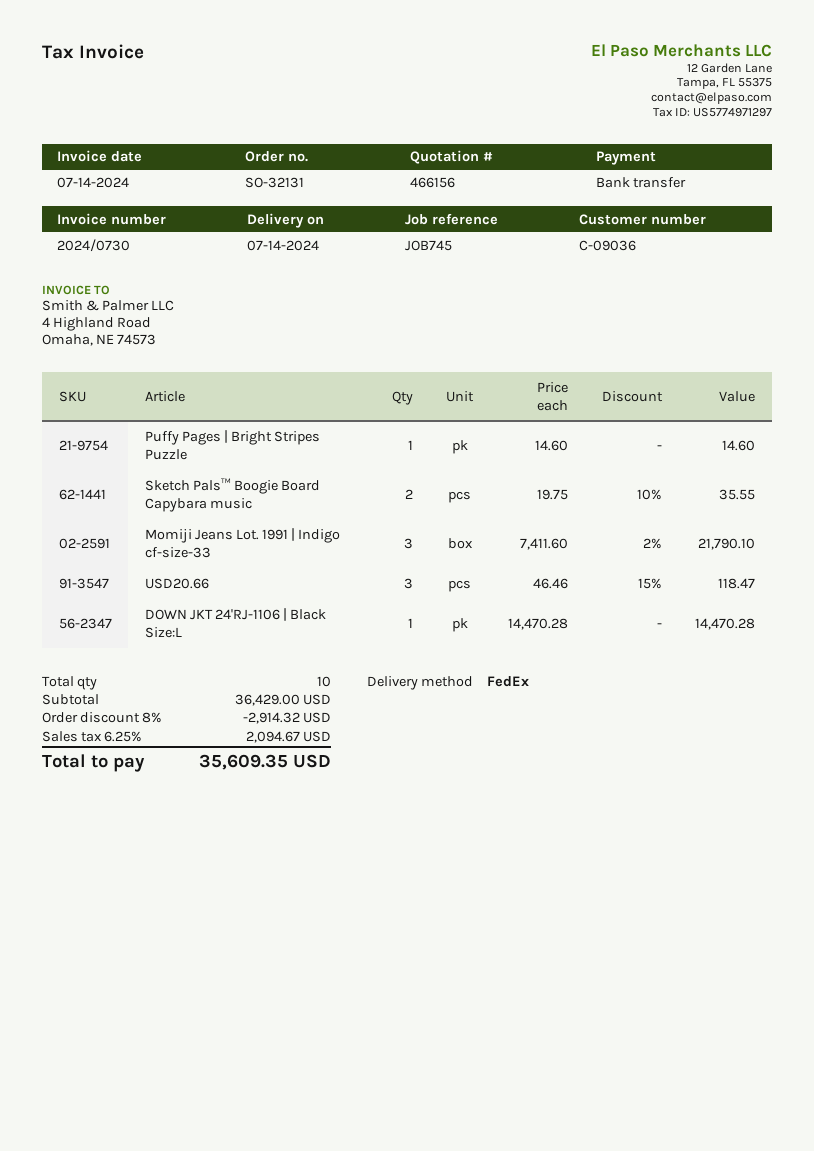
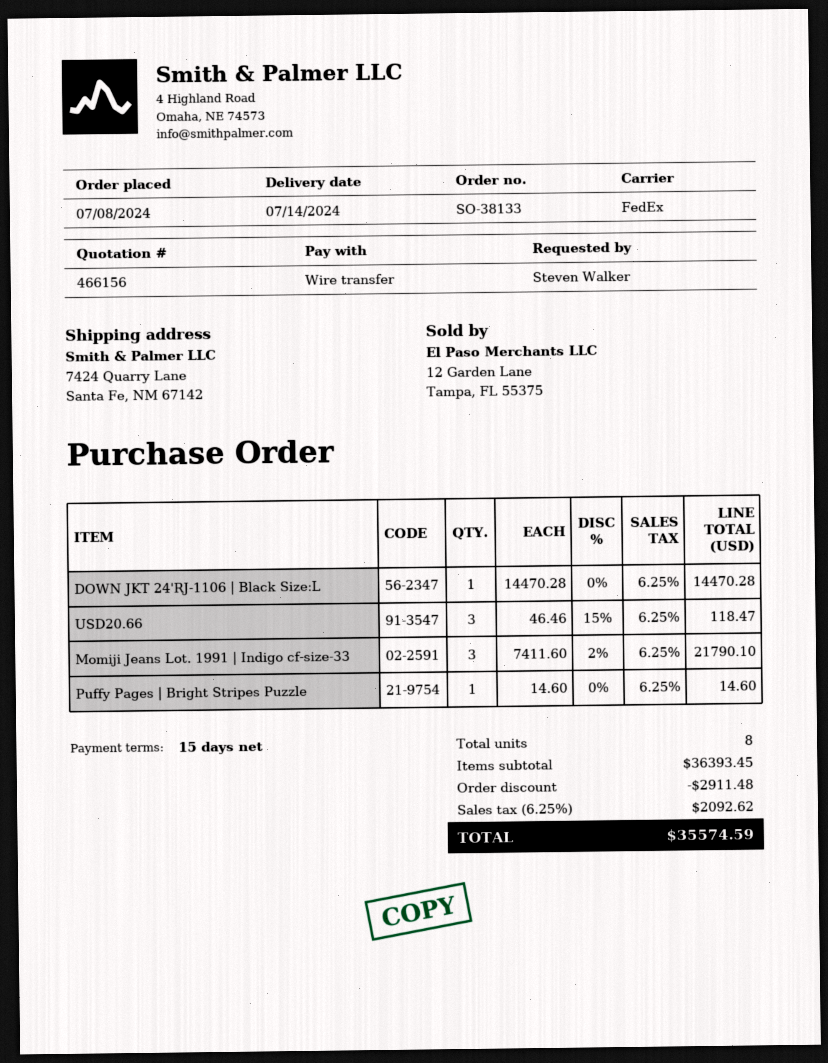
order number: SO-32131 -> SO-38133
Sketch Pals™ Boogie Board Capybara music: 2 x 19.75 - 10% = 35.55 -> none
total quantity: 10 -> 8
subtotal: 36429.00 -> 36393.45
discount: 2914.32 -> 2911.48
tax: 6.25% = 2094.67 -> 6.25% = 2092.62
total: 35609.35 -> 35574.59

